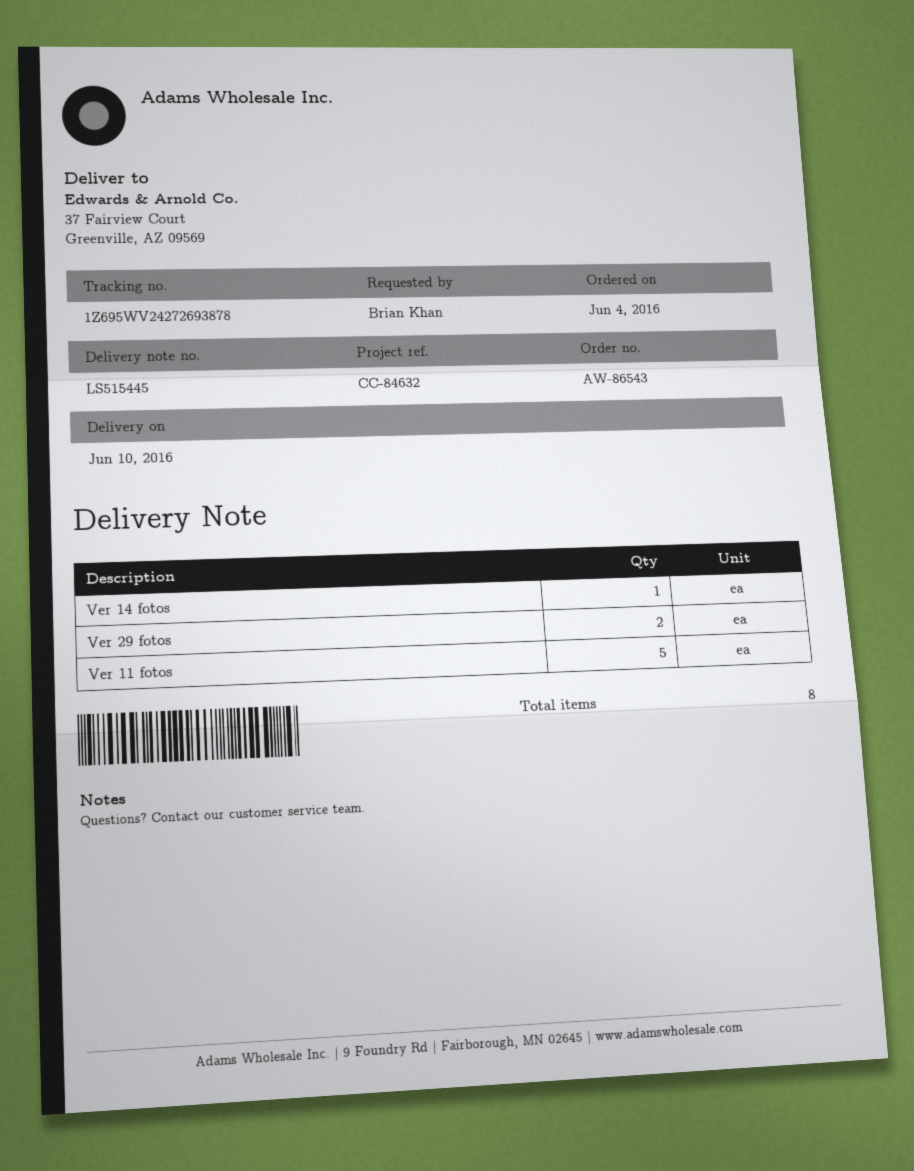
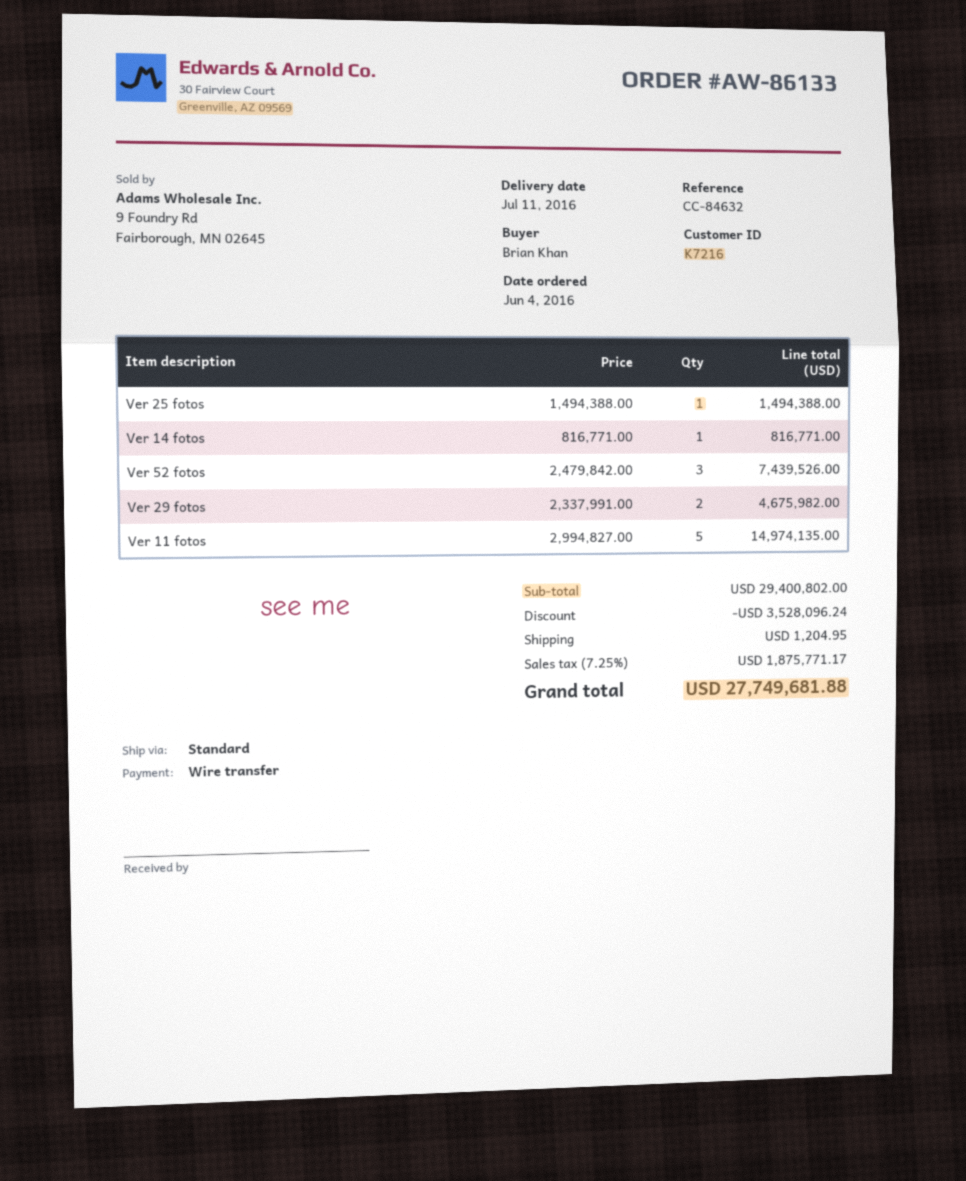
order number: AW-86543 -> AW-86133
delivery date: 2016-06-10 -> 2016-07-11
Ver 25 fotos: none -> 1
Ver 52 fotos: none -> 3

